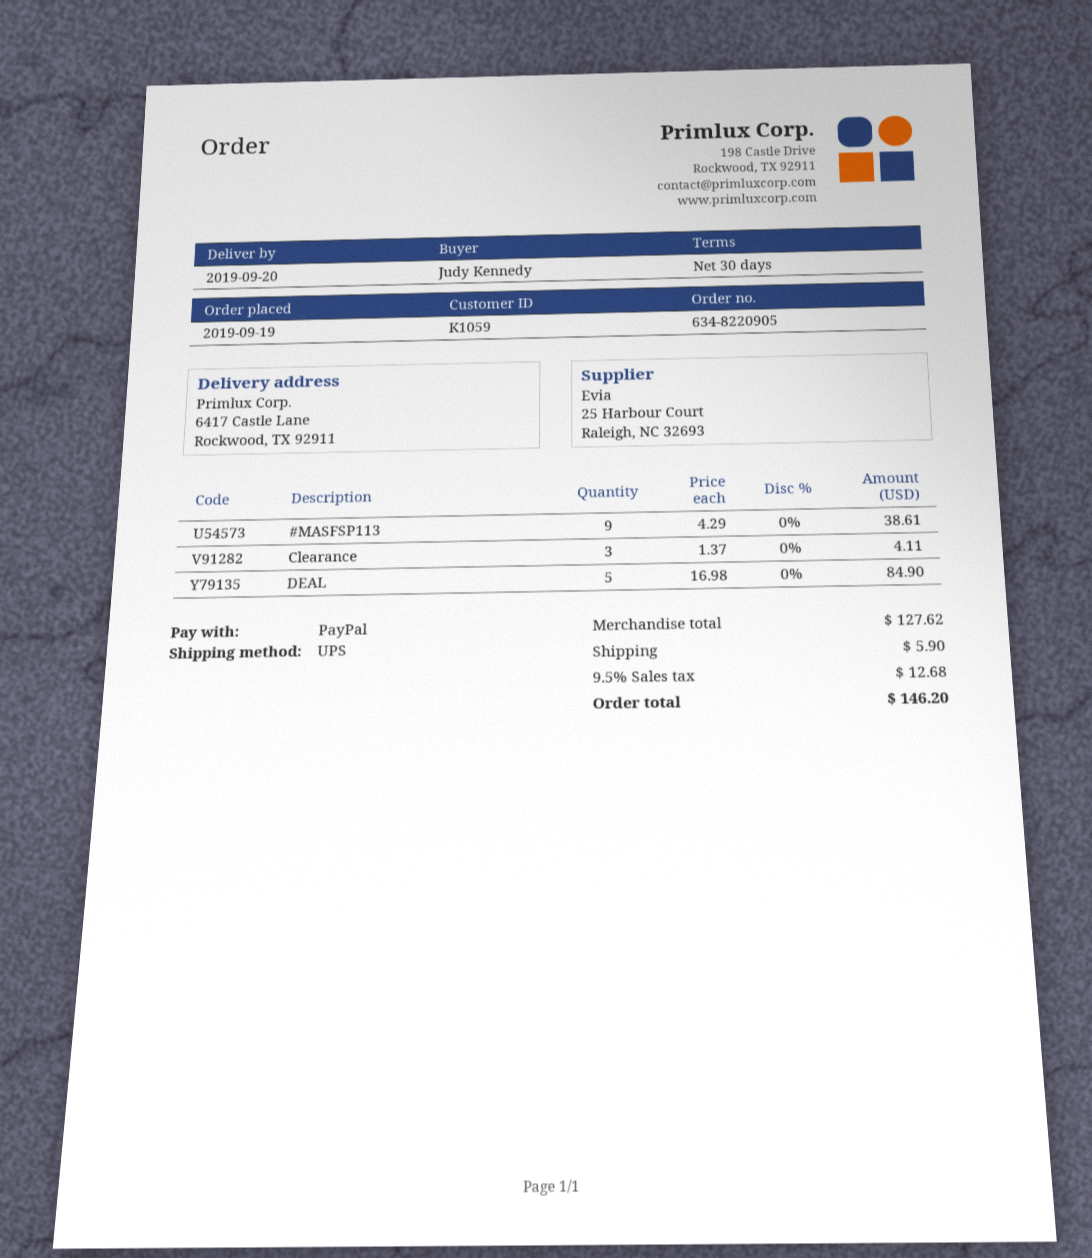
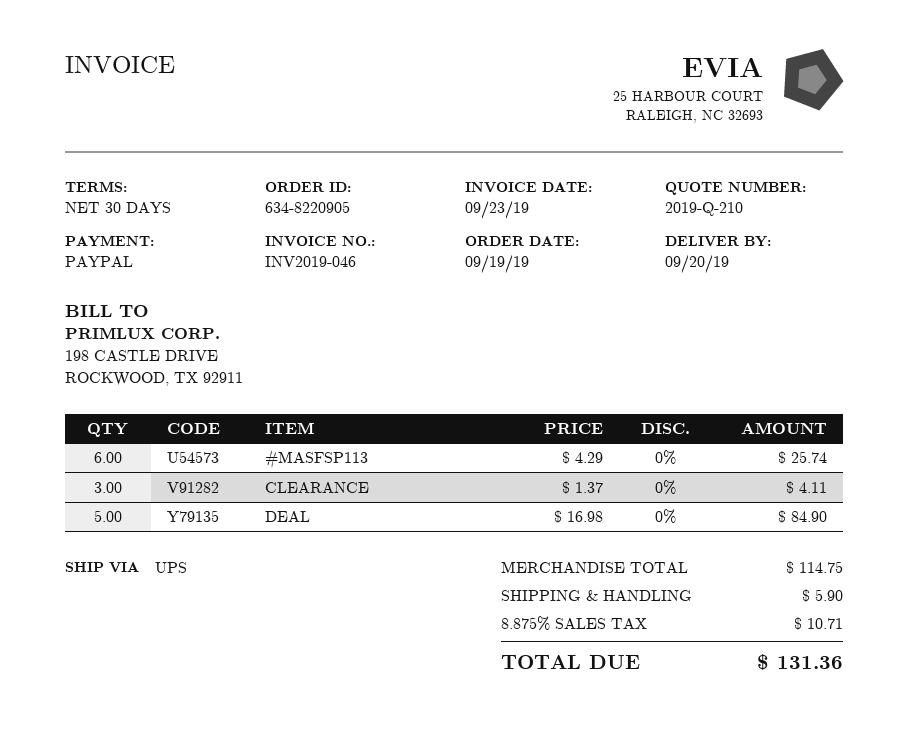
#MASFSP113: 9 x 4.29 = 38.61 -> 6 x 4.29 = 25.74
subtotal: 127.62 -> 114.75
tax: 9.5% = 12.68 -> 8.875% = 10.71
total: 146.20 -> 131.36

